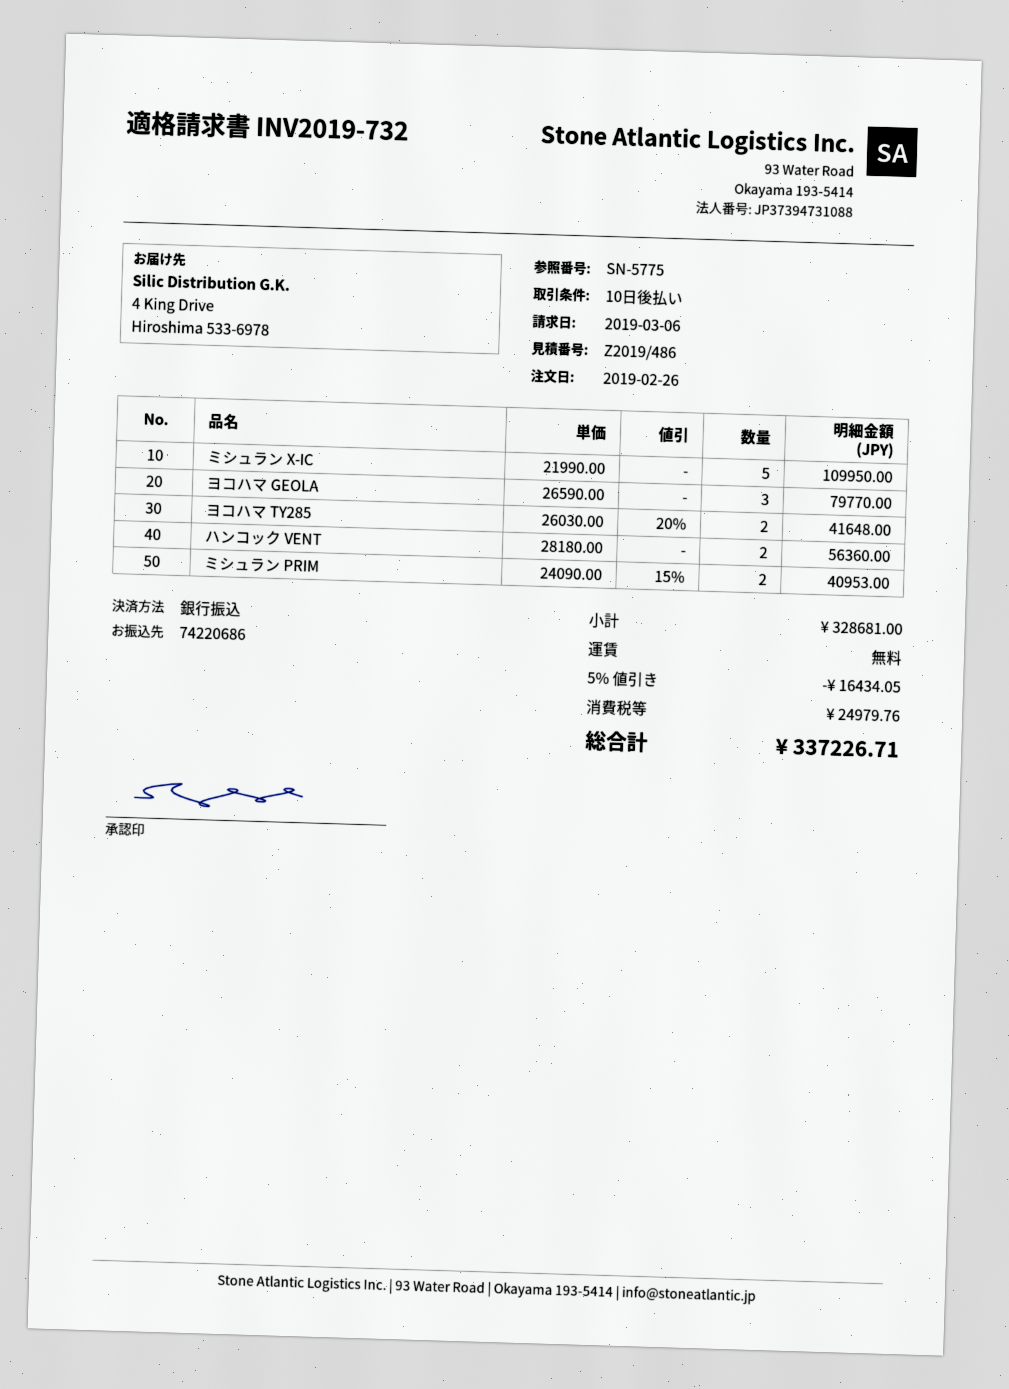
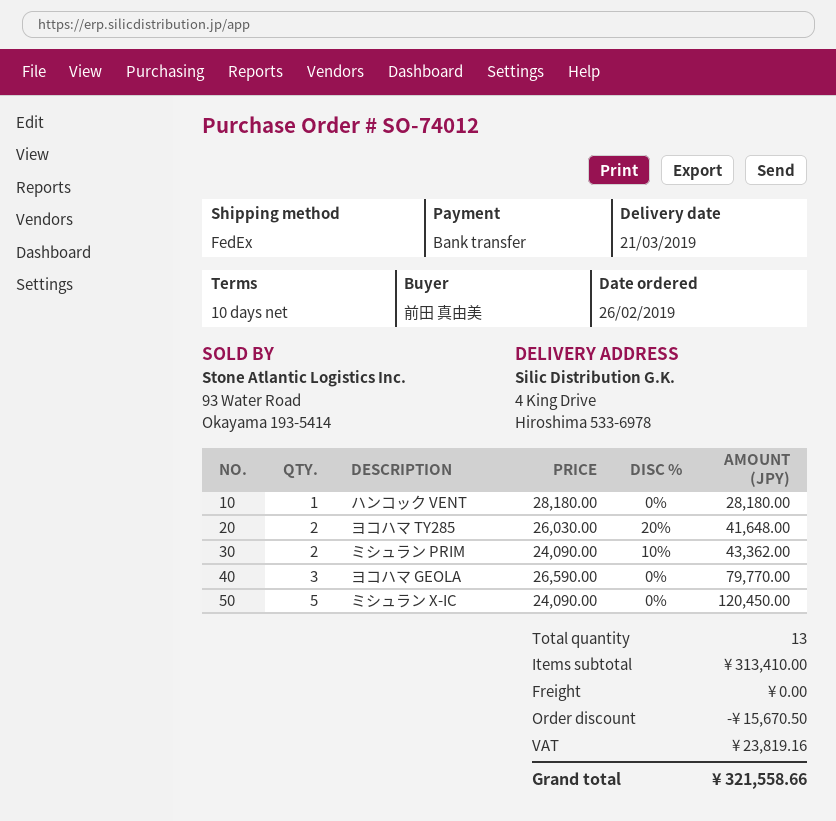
ミシュラン X-IC: 5 x 21990.00 = 109950.00 -> 5 x 24090.00 = 120450.00
ハンコック VENT: 2 x 28180.00 = 56360.00 -> 1 x 28180.00 = 28180.00
ミシュラン PRIM: 2 x 24090.00 - 15% = 40953.00 -> 2 x 24090.00 - 10% = 43362.00
subtotal: 328681.00 -> 313410.00
discount: 16434.05 -> 15670.50
tax: 24979.76 -> 23819.16
total: 337226.71 -> 321558.66

